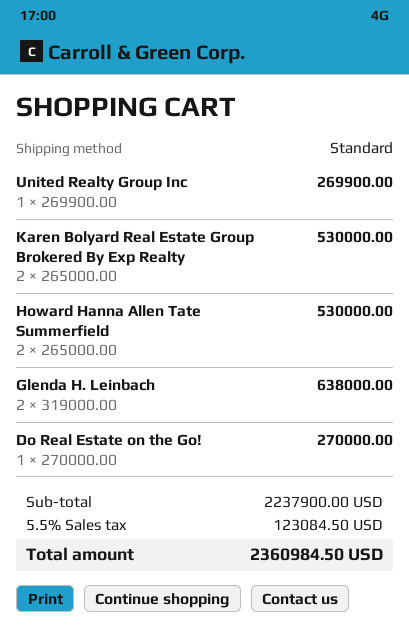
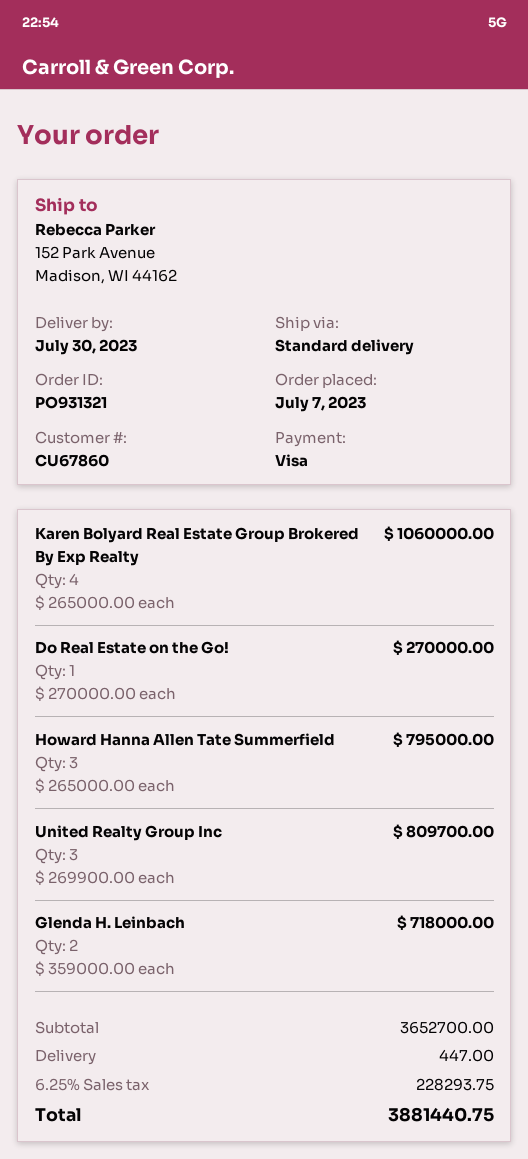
United Realty Group Inc: 1 x 269900.00 = 269900.00 -> 3 x 269900.00 = 809700.00
Karen Bolyard Real Estate Group Brokered By Exp Realty: 2 x 265000.00 = 530000.00 -> 4 x 265000.00 = 1060000.00
Howard Hanna Allen Tate Summerfield: 2 x 265000.00 = 530000.00 -> 3 x 265000.00 = 795000.00
Glenda H. Leinbach: 2 x 319000.00 = 638000.00 -> 2 x 359000.00 = 718000.00
subtotal: 2237900.00 -> 3652700.00
shipping: none -> 447.00
tax: 5.5% = 123084.50 -> 6.25% = 228293.75
total: 2360984.50 -> 3881440.75

